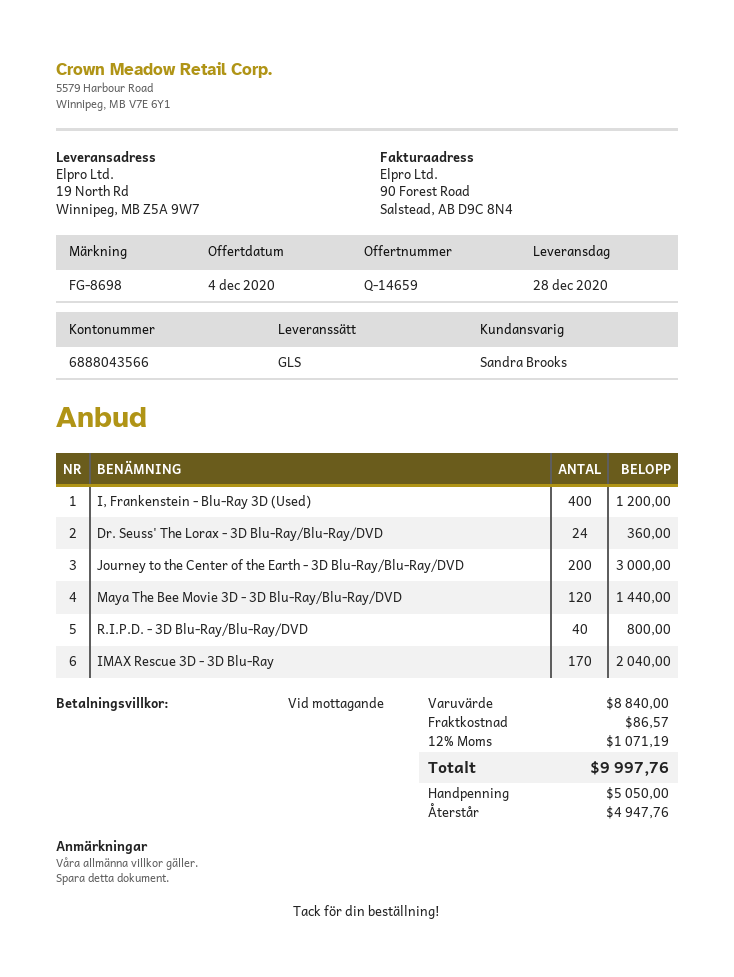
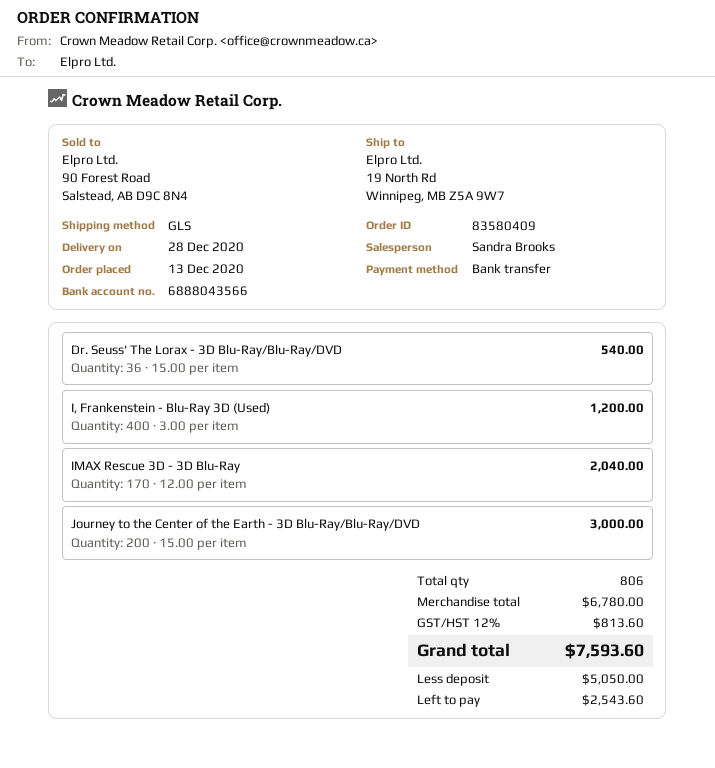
Dr. Seuss' The Lorax - 3D Blu-Ray/Blu-Ray/DVD: 24 for 360.00 -> 36 for 540.00
Maya The Bee Movie 3D - 3D Blu-Ray/Blu-Ray/DVD: 120 for 1440.00 -> none
R.I.P.D. - 3D Blu-Ray/Blu-Ray/DVD: 40 for 800.00 -> none
subtotal: 8840.00 -> 6780.00
shipping: 86.57 -> none
tax: 12% = 1071.19 -> 12% = 813.60
total: 9997.76 -> 7593.60
balance: 4947.76 -> 2543.60

